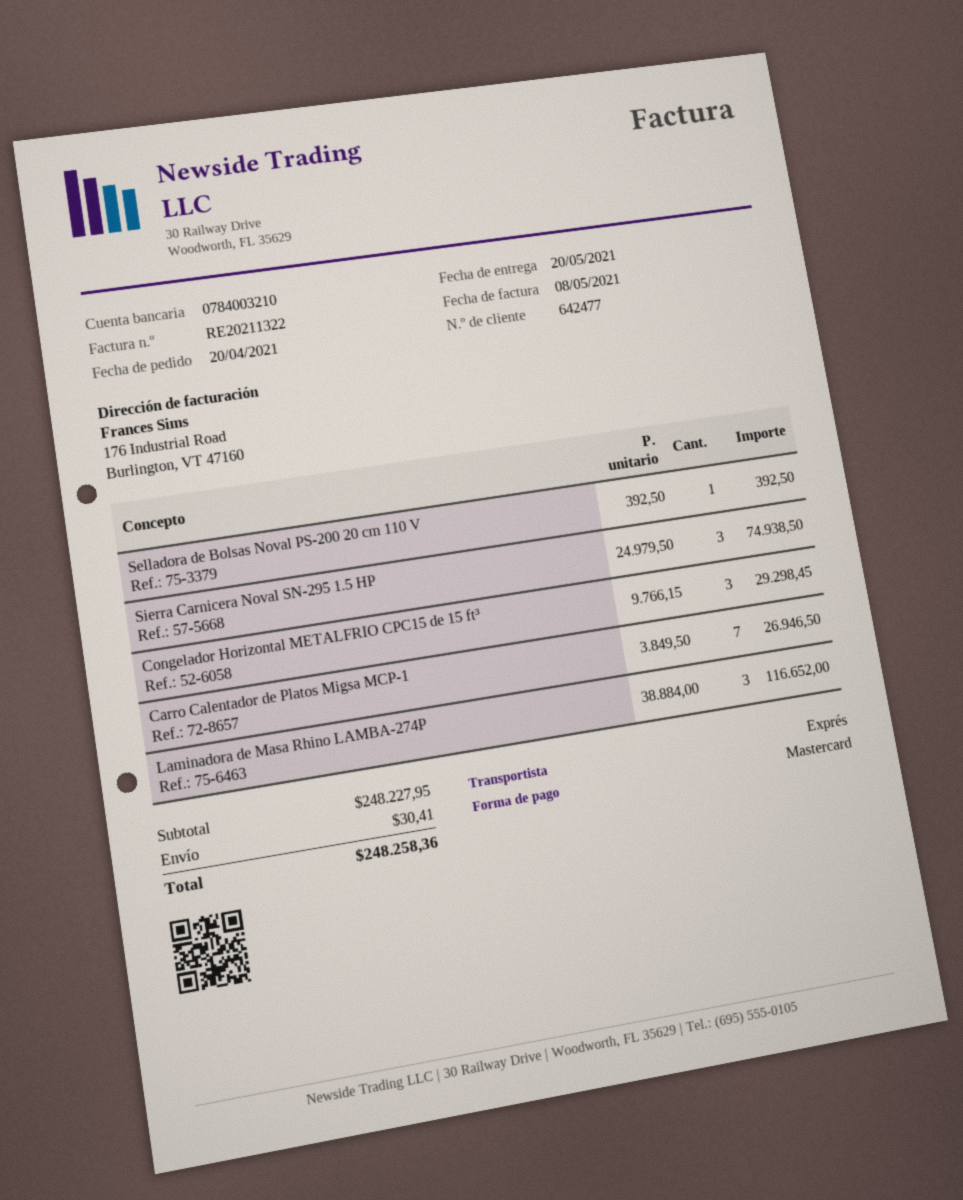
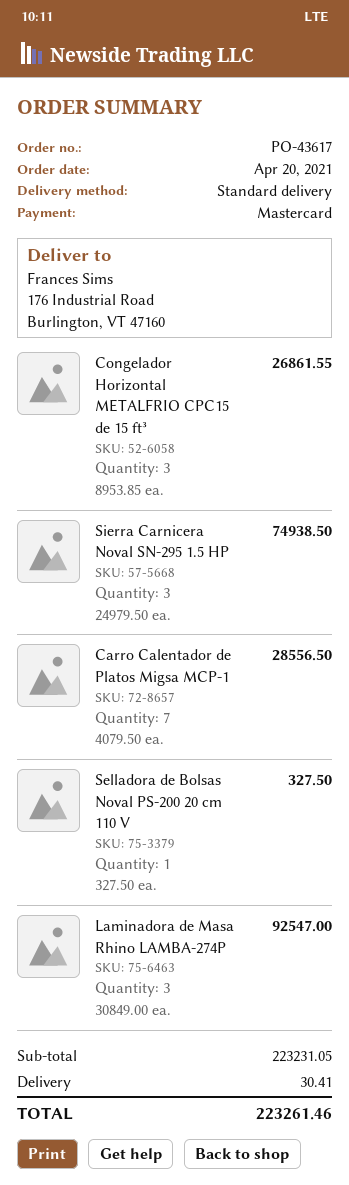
shipping method: express -> standard
Selladora de Bolsas Noval PS-200 20 cm 110 V: 1 x 392.50 = 392.50 -> 1 x 327.50 = 327.50
Congelador Horizontal METALFRIO CPC15 de 15 ft³: 3 x 9766.15 = 29298.45 -> 3 x 8953.85 = 26861.55
Carro Calentador de Platos Migsa MCP-1: 7 x 3849.50 = 26946.50 -> 7 x 4079.50 = 28556.50
Laminadora de Masa Rhino LAMBA-274P: 3 x 38884.00 = 116652.00 -> 3 x 30849.00 = 92547.00
subtotal: 248227.95 -> 223231.05
total: 248258.36 -> 223261.46

